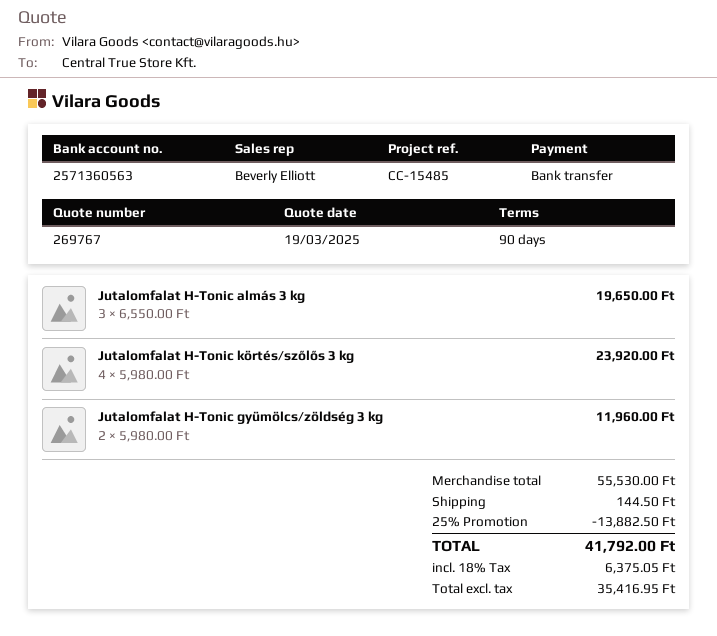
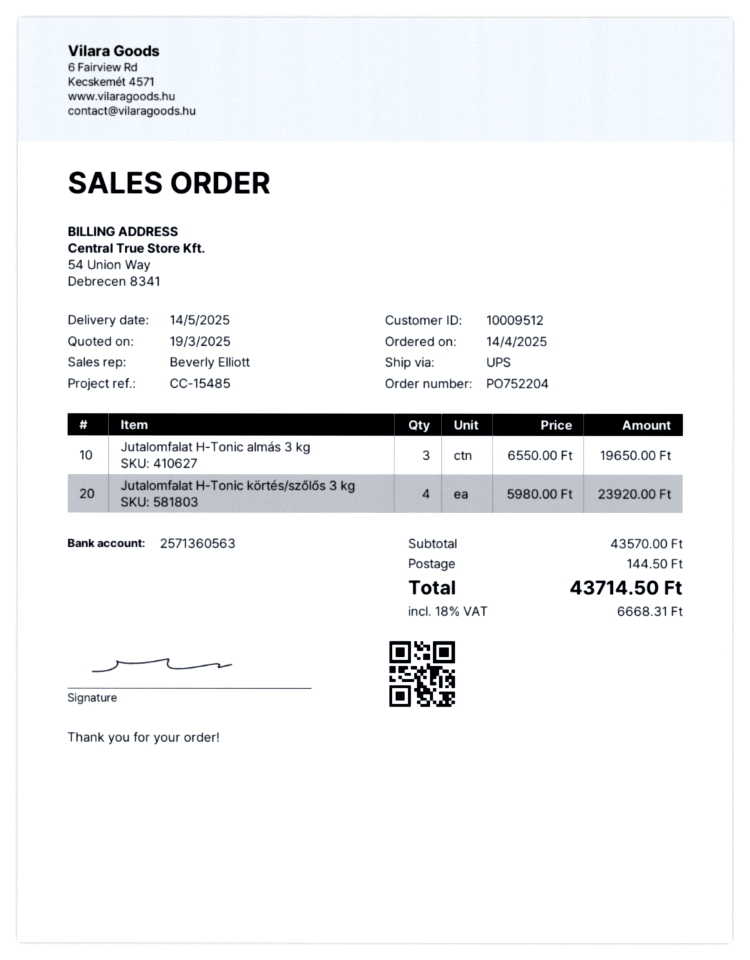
Jutalomfalat H-Tonic gyümölcs/zöldség 3 kg: 2 x 5980.00 = 11960.00 -> none
subtotal: 55530.00 -> 43570.00
discount: 25% = 13882.50 -> none
tax: 18% = 6375.05 -> 18% = 6668.31
total: 41792.00 -> 43714.50

